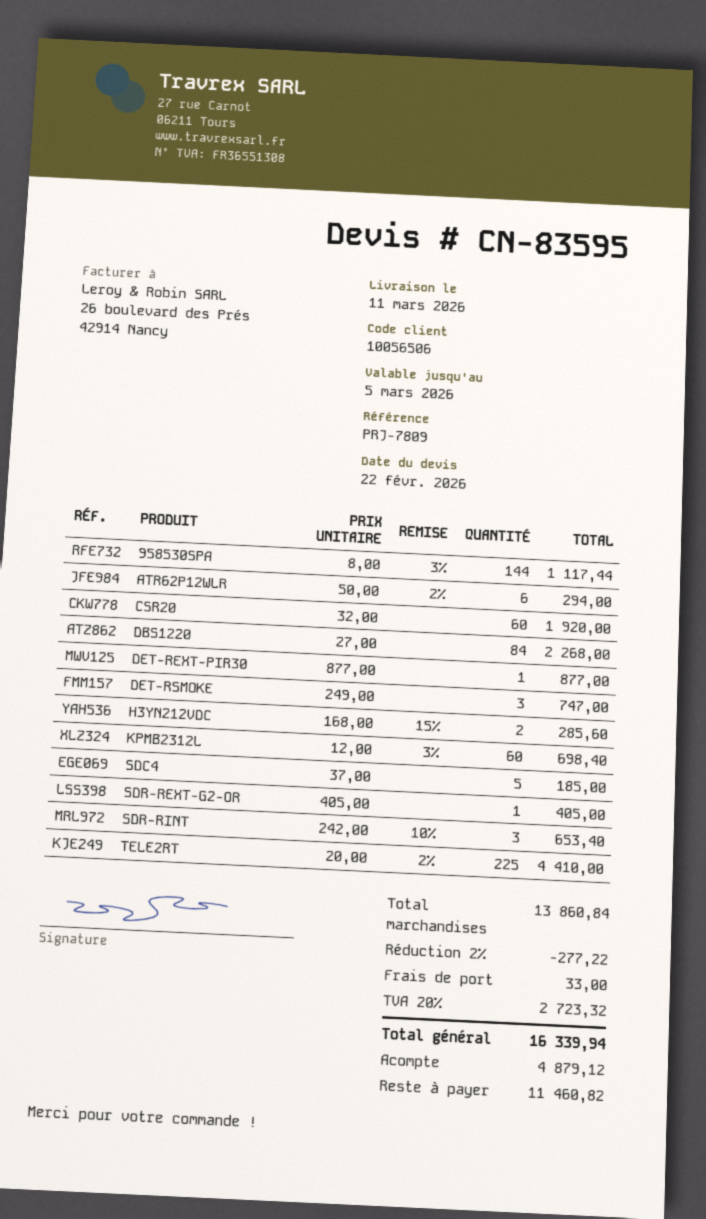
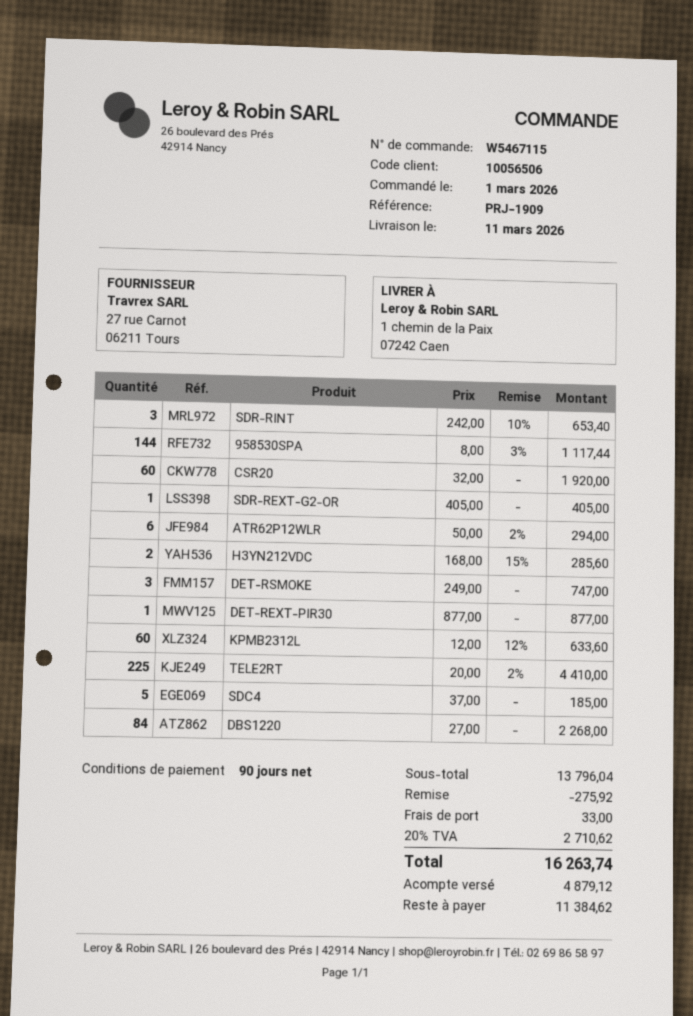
reference: PRJ-7809 -> PRJ-1909
KPMB2312L: 60 x 12.00 - 3% = 698.40 -> 60 x 12.00 - 12% = 633.60
subtotal: 13860.84 -> 13796.04
discount: 277.22 -> 275.92
tax: 20% = 2723.32 -> 20% = 2710.62
total: 16339.94 -> 16263.74
balance: 11460.82 -> 11384.62

